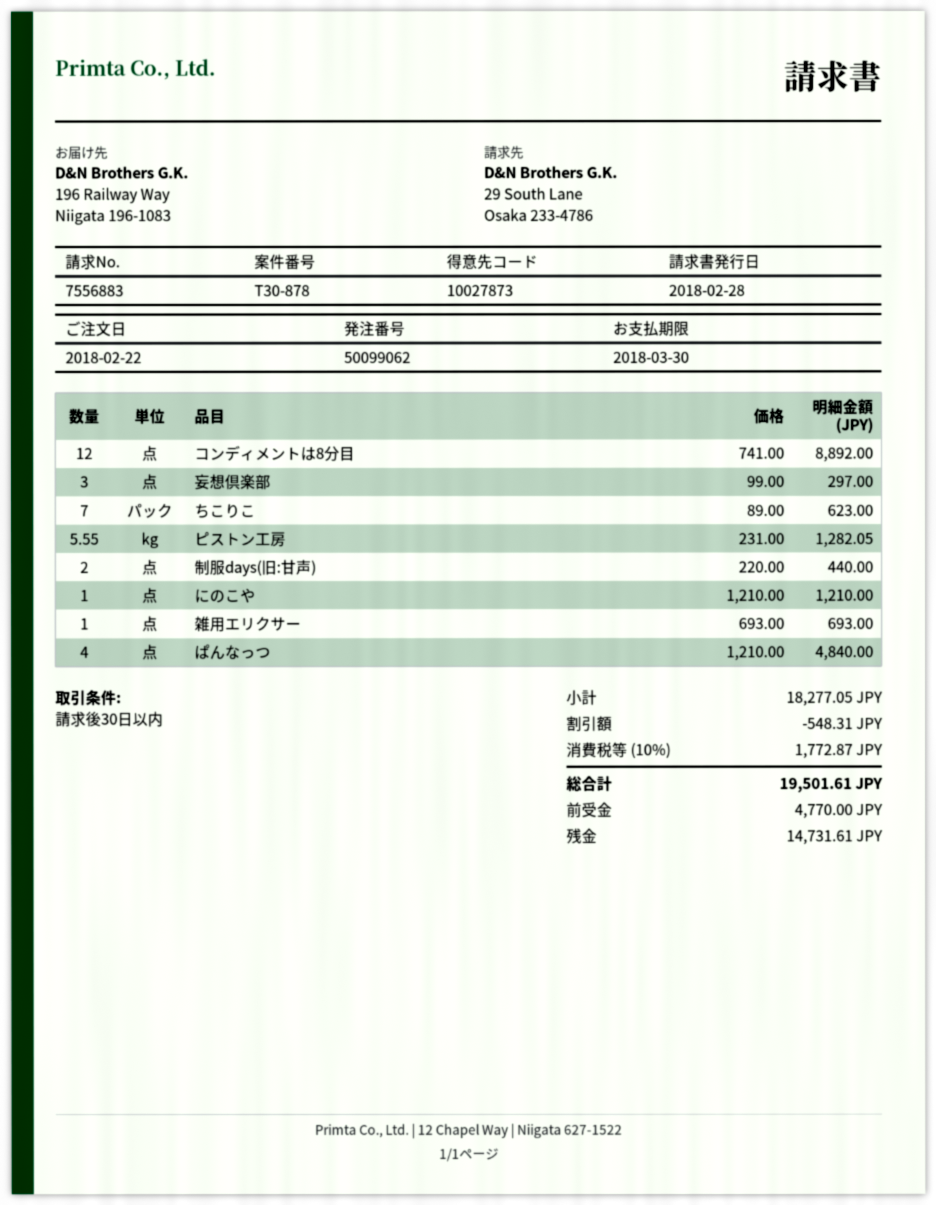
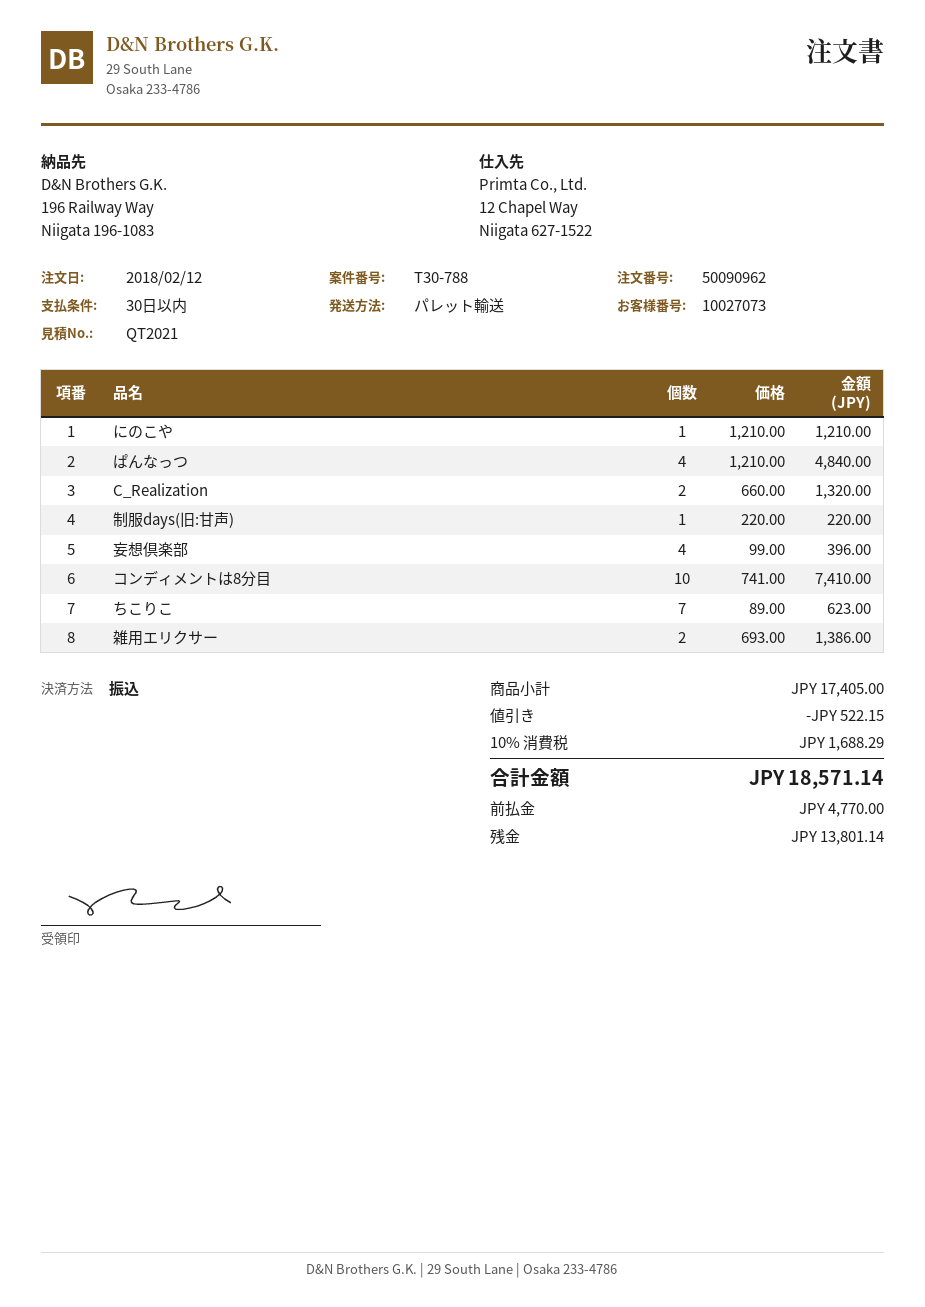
order number: 50099062 -> 50090962
order date: 2018-02-22 -> 2018-02-12
customer number: 10027873 -> 10027073
reference: T30-878 -> T30-788
コンディメントは8分目: 12 x 741.00 = 8892.00 -> 10 x 741.00 = 7410.00
妄想倶楽部: 3 x 99.00 = 297.00 -> 4 x 99.00 = 396.00
ピストン工房: 5.55 x 231.00 = 1282.05 -> none
制服days(旧:甘声): 2 x 220.00 = 440.00 -> 1 x 220.00 = 220.00
雑用エリクサー: 1 x 693.00 = 693.00 -> 2 x 693.00 = 1386.00
C_Realization: none -> 2 x 660.00 = 1320.00
subtotal: 18277.05 -> 17405.00
discount: 548.31 -> 522.15
tax: 10% = 1772.87 -> 10% = 1688.29
total: 19501.61 -> 18571.14
balance: 14731.61 -> 13801.14

